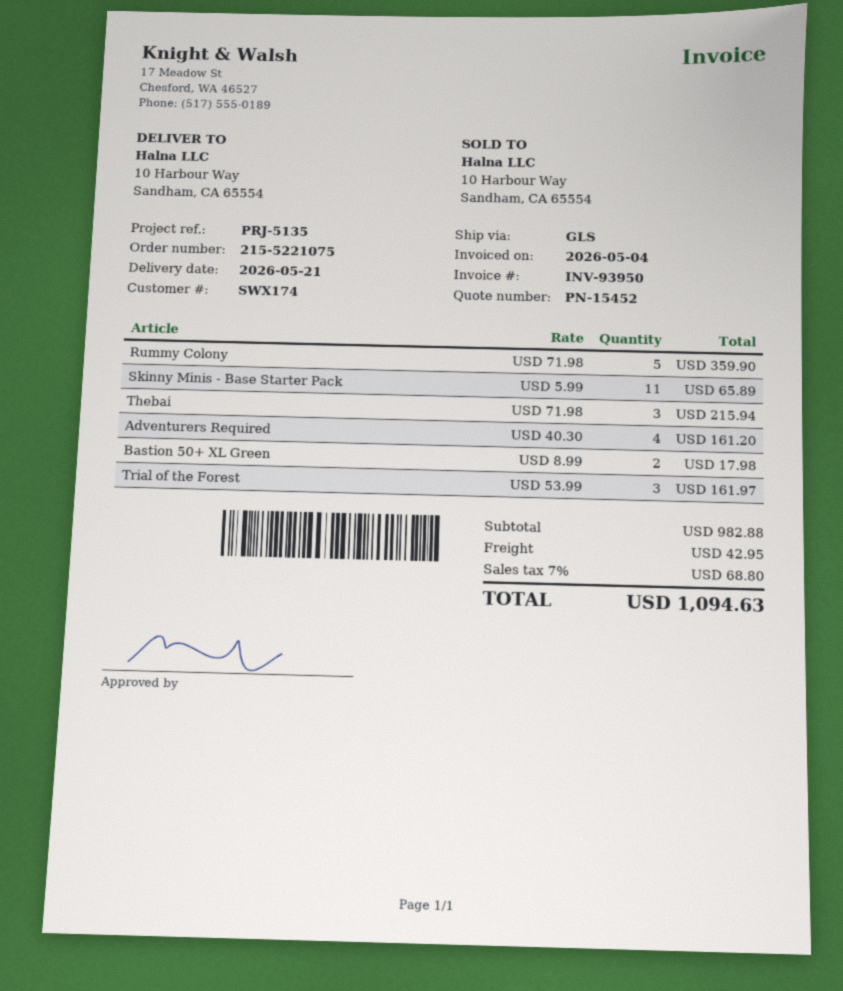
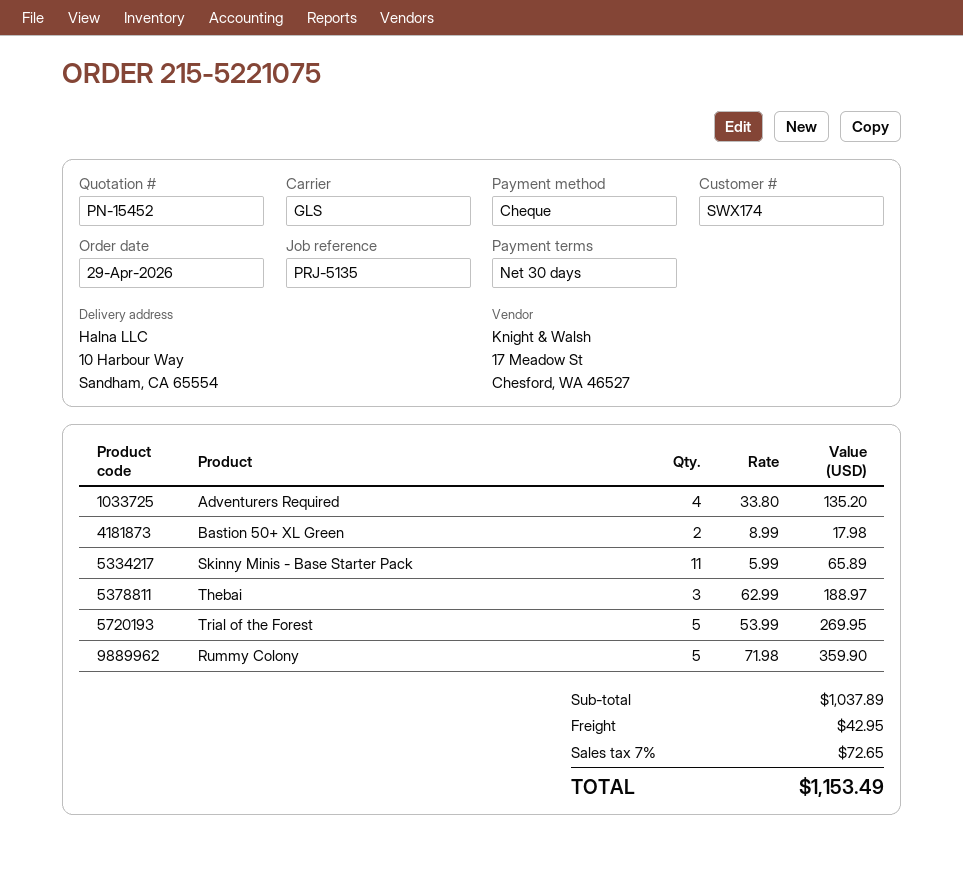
Thebai: 3 x 71.98 = 215.94 -> 3 x 62.99 = 188.97
Adventurers Required: 4 x 40.30 = 161.20 -> 4 x 33.80 = 135.20
Trial of the Forest: 3 x 53.99 = 161.97 -> 5 x 53.99 = 269.95
subtotal: 982.88 -> 1037.89
tax: 7% = 68.80 -> 7% = 72.65
total: 1094.63 -> 1153.49

